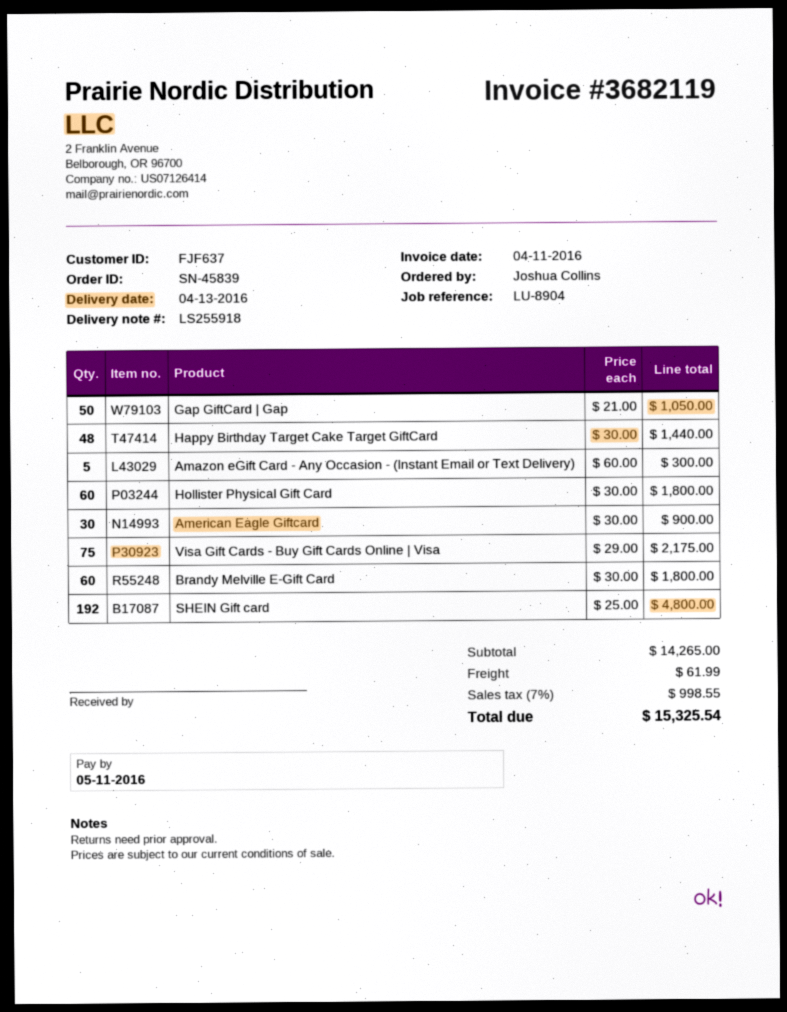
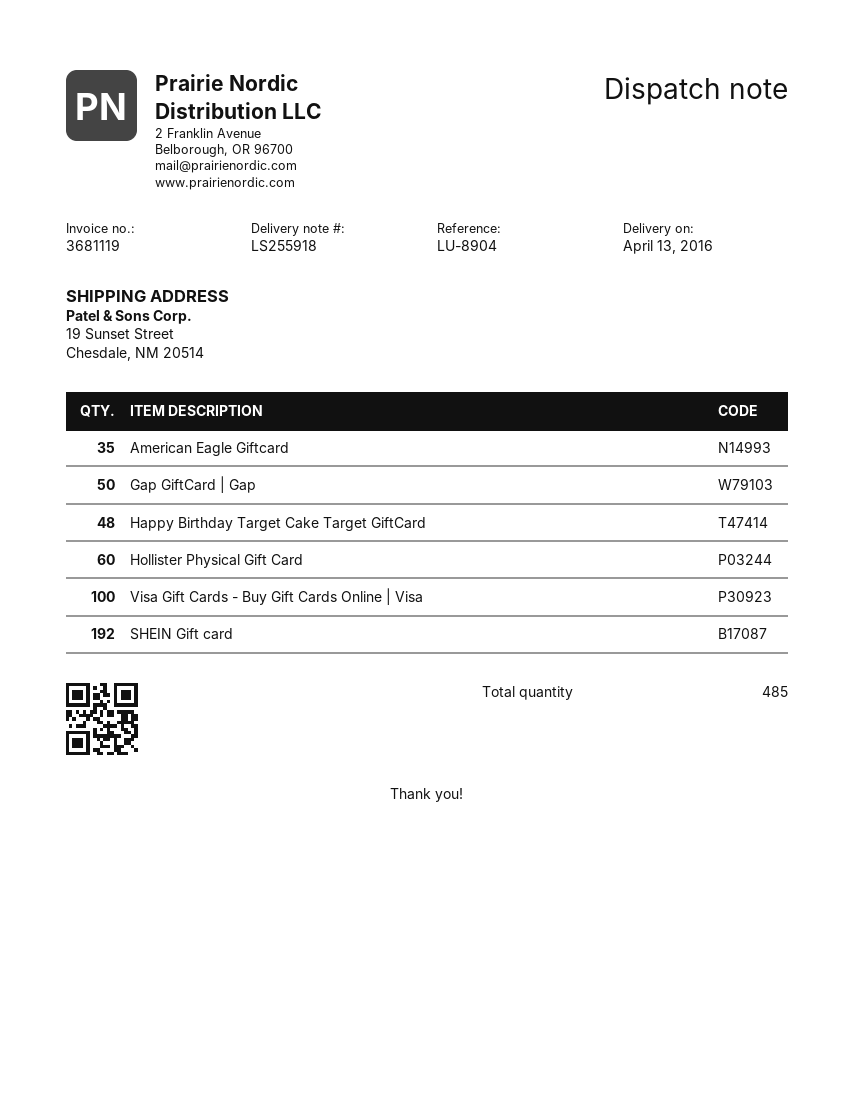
invoice number: 3682119 -> 3681119
Amazon eGift Card - Any Occasion - (Instant Email or Text Delivery): 5 -> none
American Eagle Giftcard: 30 -> 35
Visa Gift Cards - Buy Gift Cards Online | Visa: 75 -> 100
Brandy Melville E-Gift Card: 60 -> none

